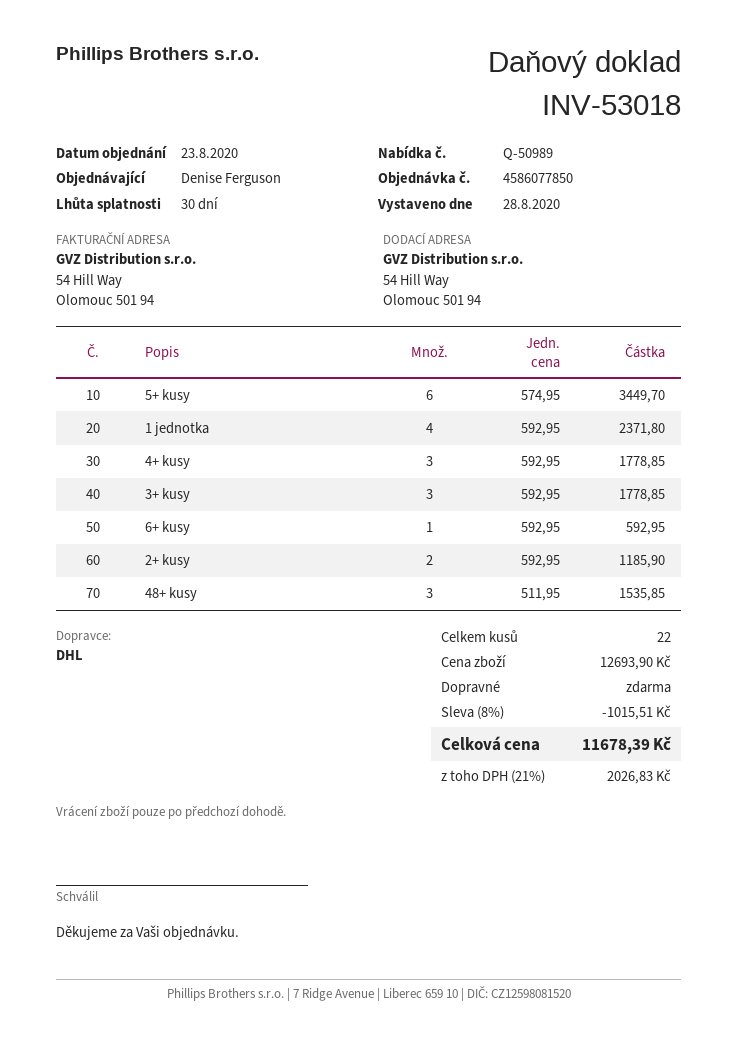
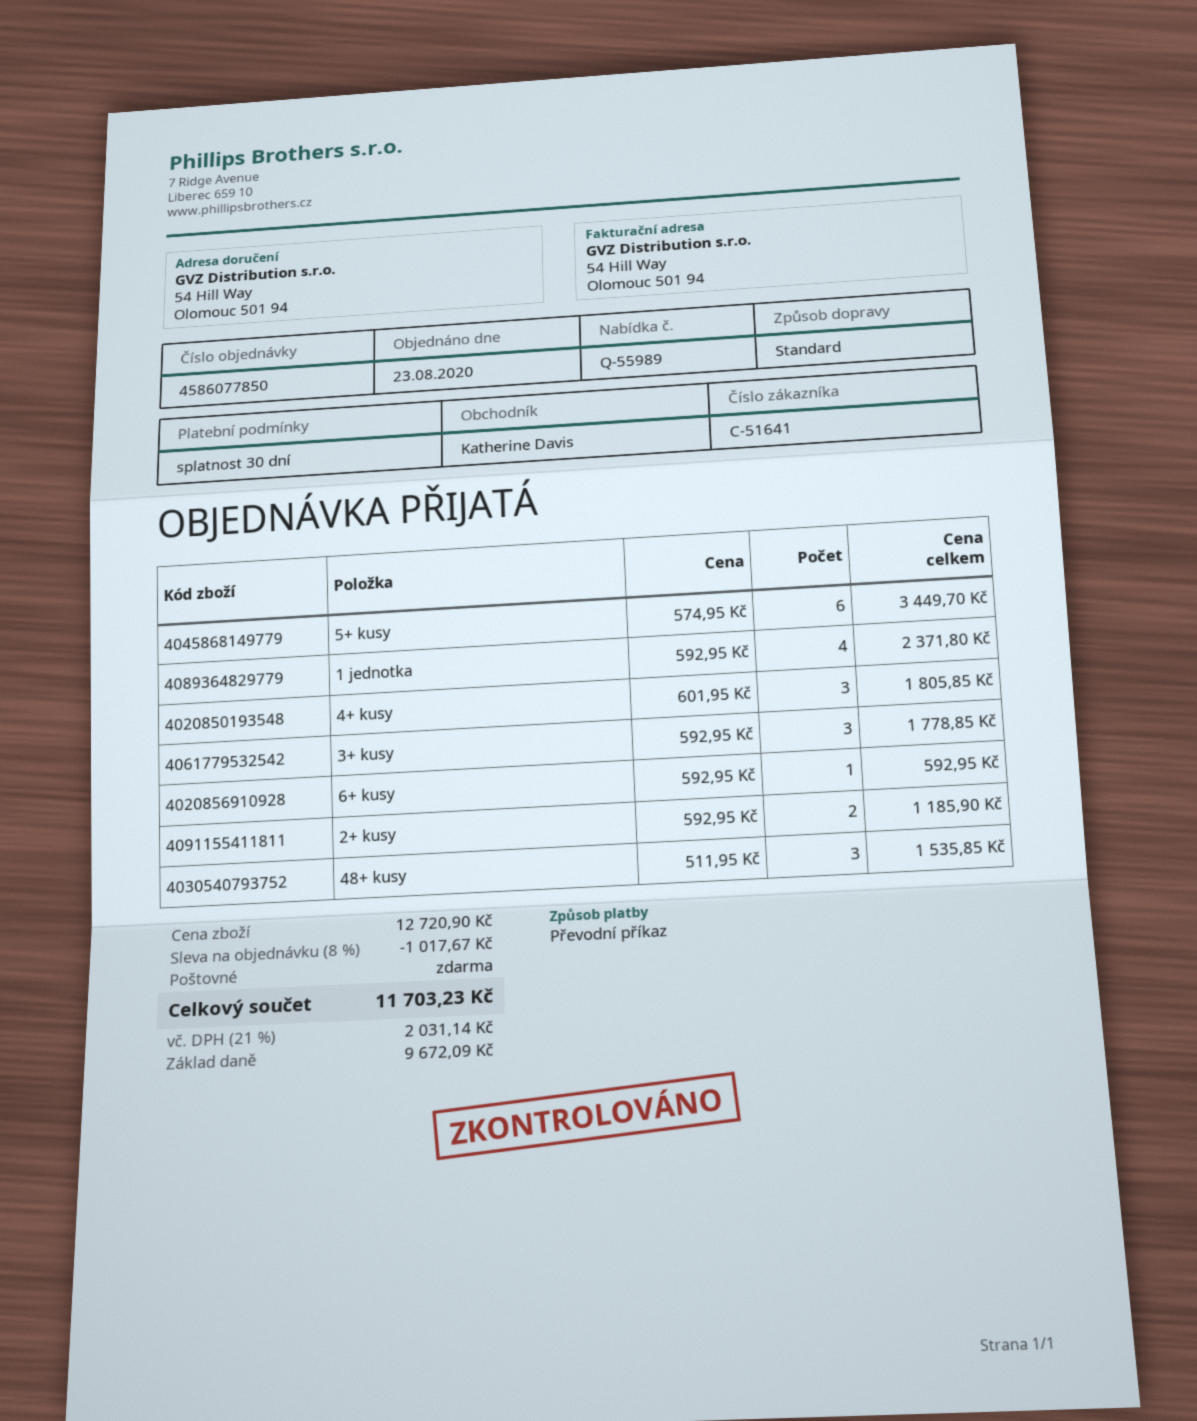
quote number: Q-50989 -> Q-55989
shipping method: DHL -> standard
4+ kusy: 3 x 592.95 = 1778.85 -> 3 x 601.95 = 1805.85
subtotal: 12693.90 -> 12720.90
discount: 8% = 1015.51 -> 8% = 1017.67
tax: 21% = 2026.83 -> 21% = 2031.14
total: 11678.39 -> 11703.23

